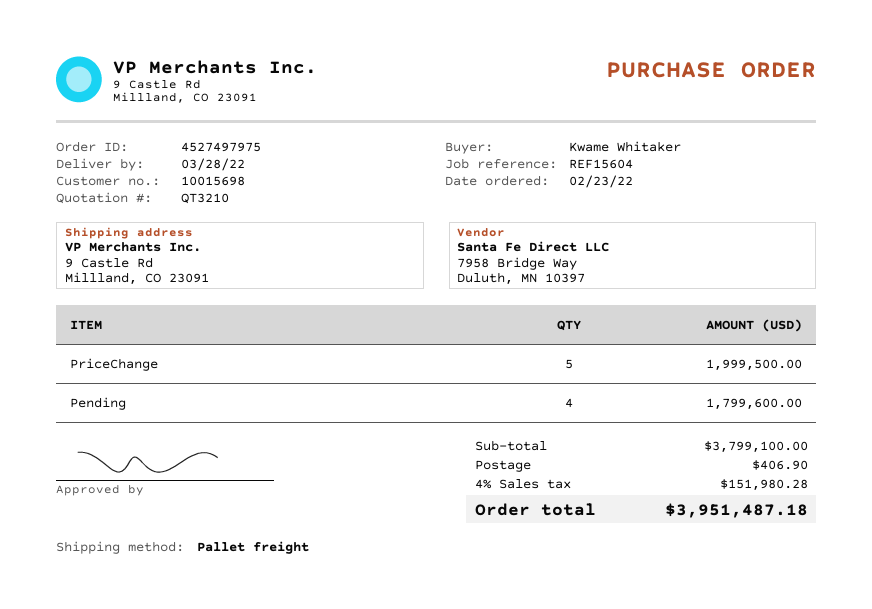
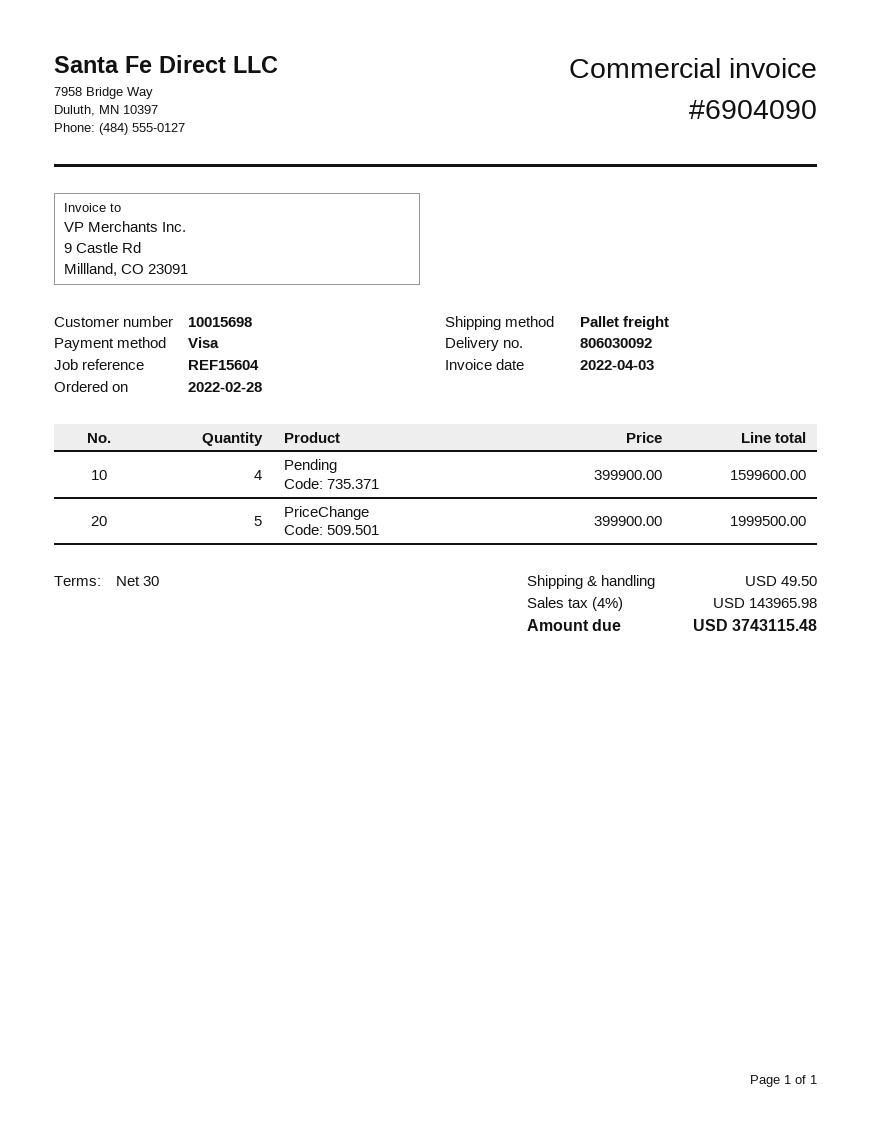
order date: 2022-02-23 -> 2022-02-28
Pending: 4 for 1799600.00 -> 4 for 1599600.00
shipping: 406.90 -> 49.50
tax: 4% = 151980.28 -> 4% = 143965.98
total: 3951487.18 -> 3743115.48

